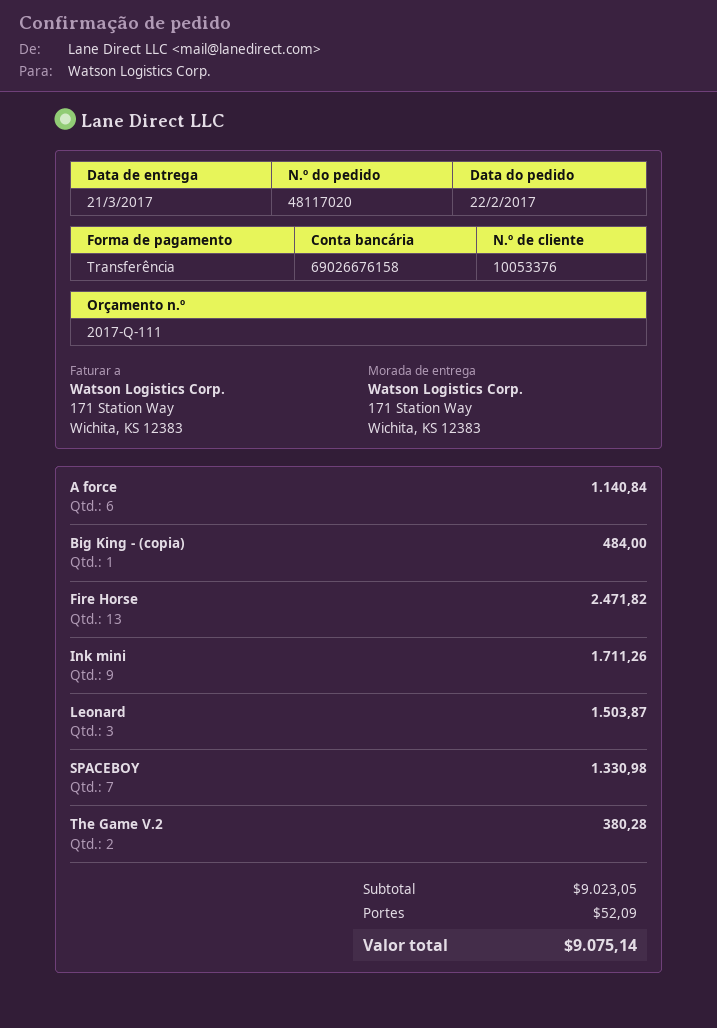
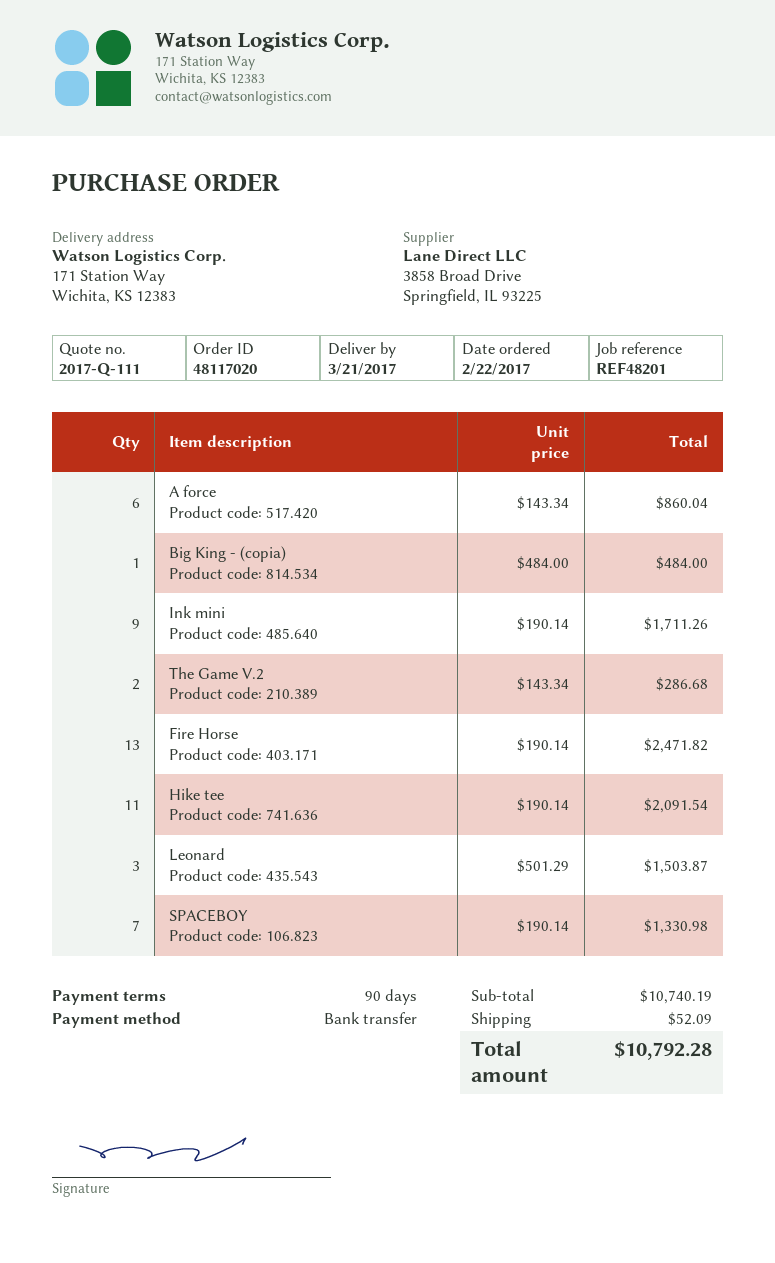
A force: 6 for 1140.84 -> 6 for 860.04
The Game V.2: 2 for 380.28 -> 2 for 286.68
Hike tee: none -> 11 for 2091.54
subtotal: 9023.05 -> 10740.19
total: 9075.14 -> 10792.28

